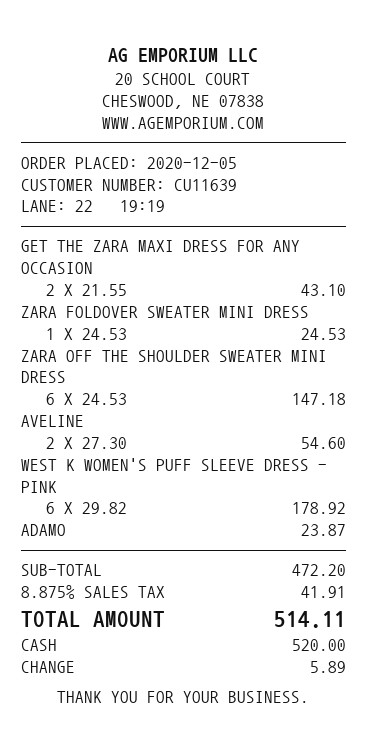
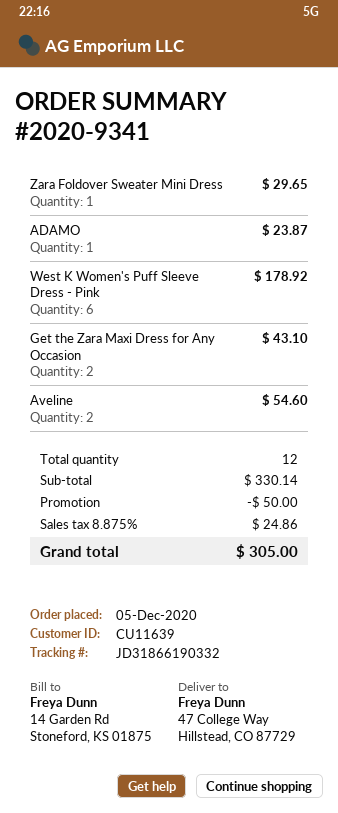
ZARA FOLDOVER SWEATER MINI DRESS: 1 for 24.53 -> 1 for 29.65
ZARA OFF THE SHOULDER SWEATER MINI DRESS: 6 for 147.18 -> none
subtotal: 472.20 -> 330.14
discount: none -> 50.00
tax: 8.875% = 41.91 -> 8.875% = 24.86
total: 514.11 -> 305.00

